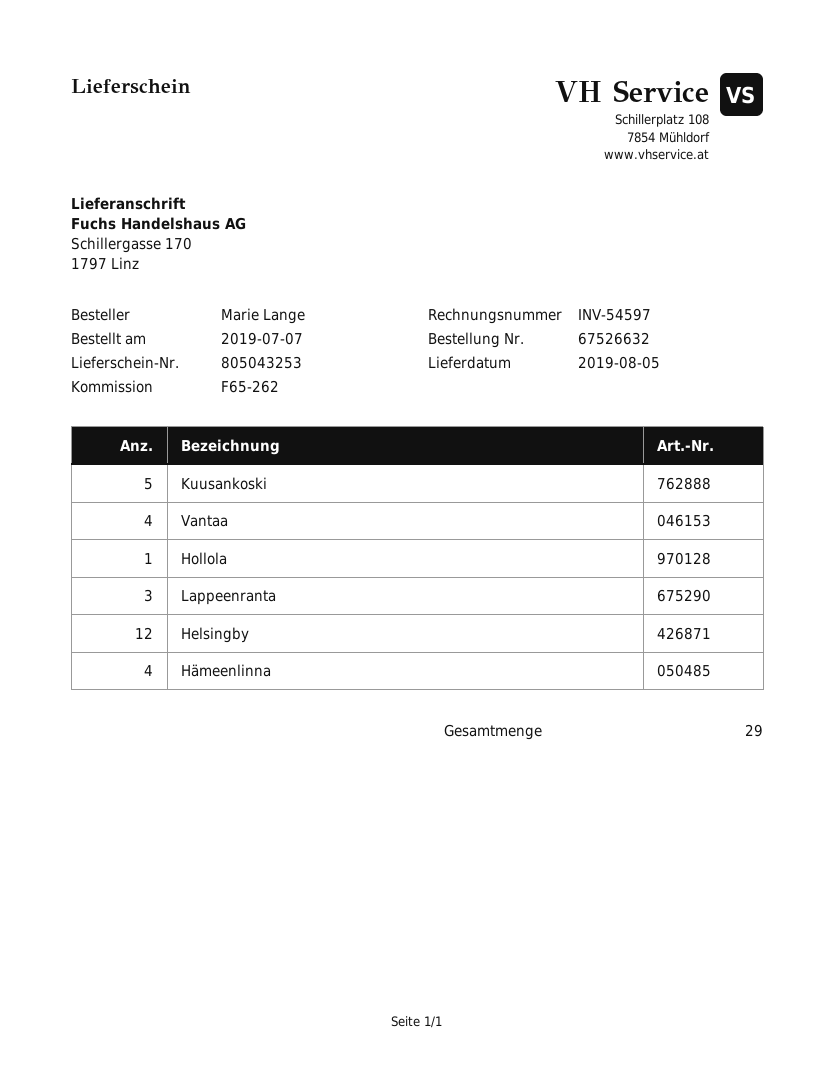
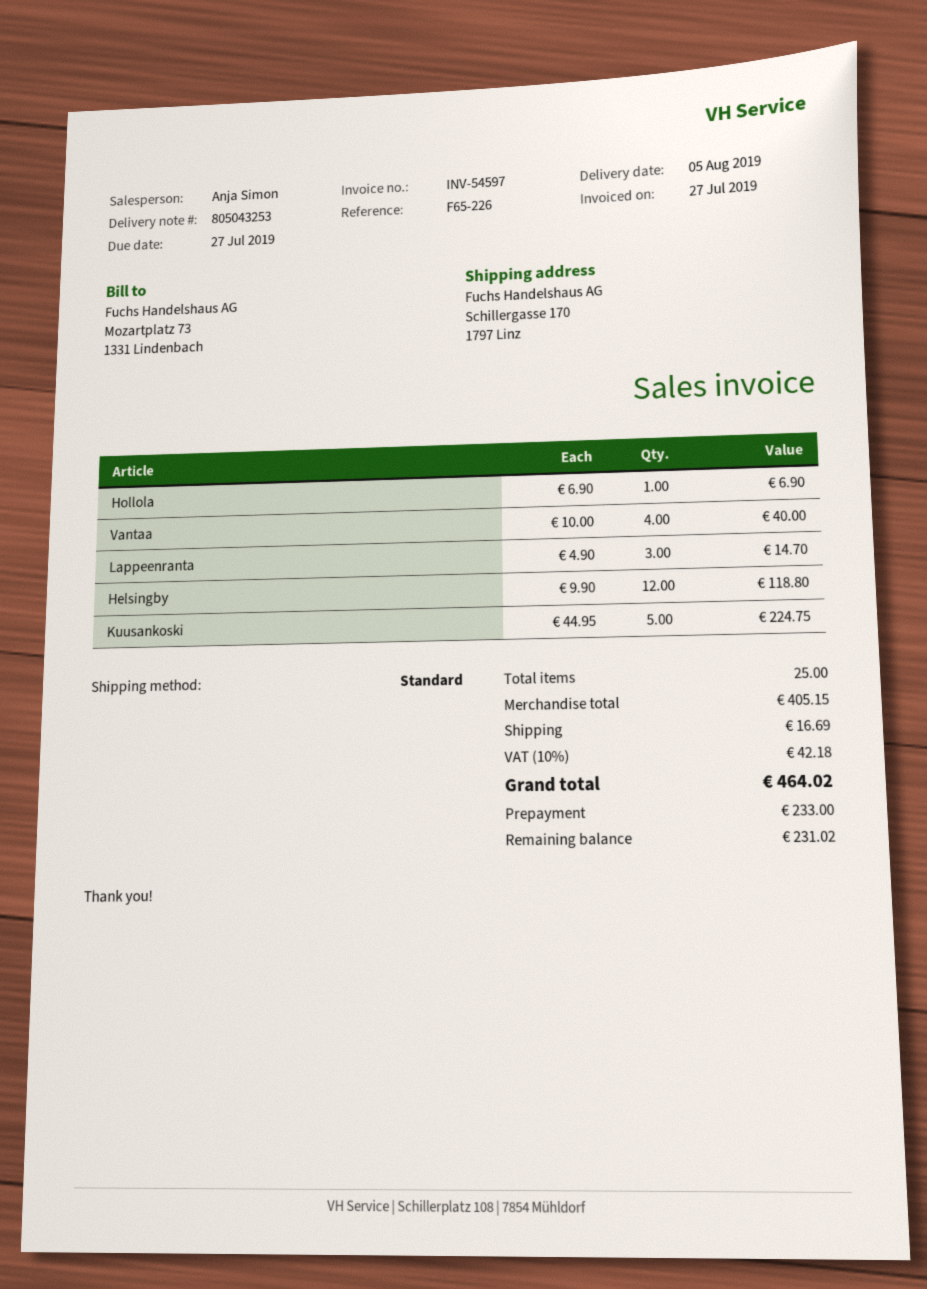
reference: F65-262 -> F65-226
Hämeenlinna: 4 -> none
total quantity: 29 -> 25

